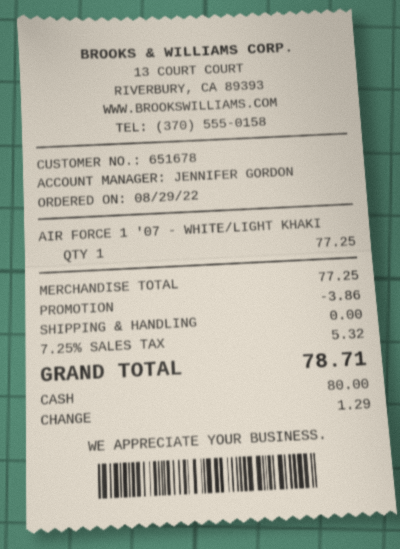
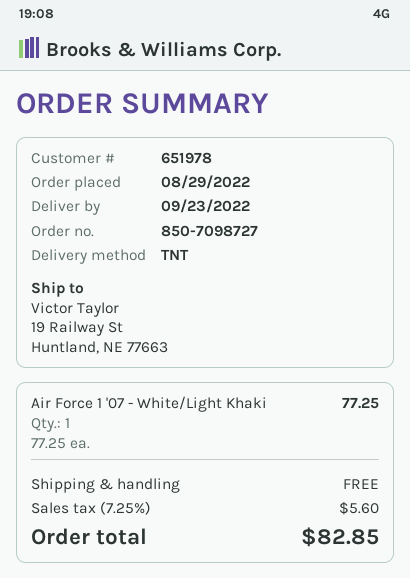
customer number: 651678 -> 651978
discount: 3.86 -> none
tax: 7.25% = 5.32 -> 7.25% = 5.60
total: 78.71 -> 82.85

